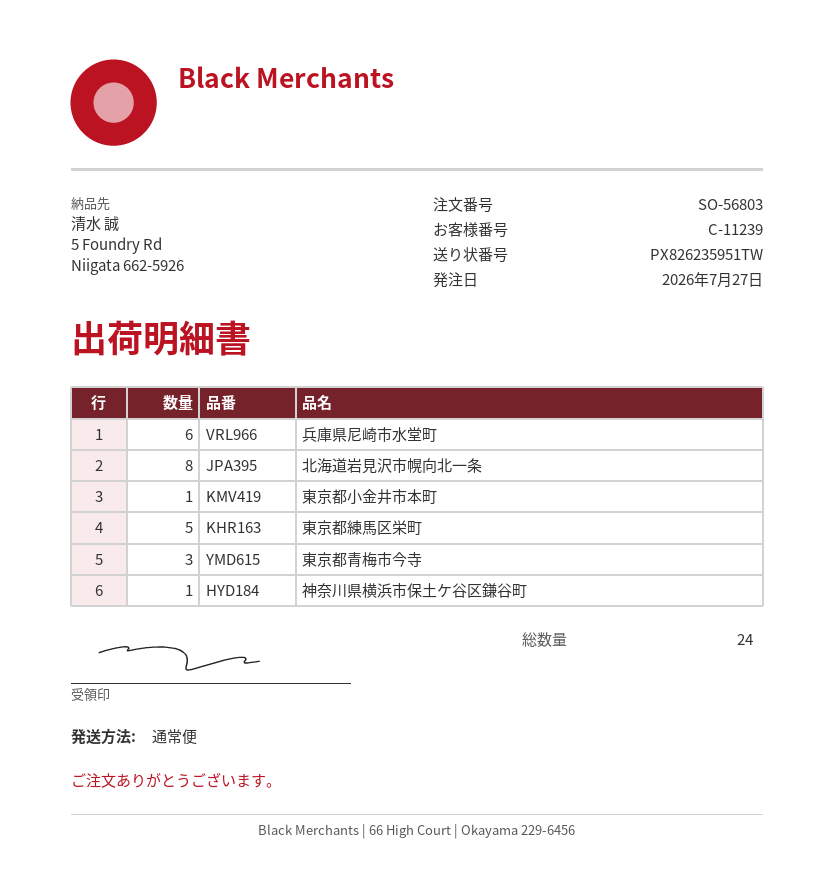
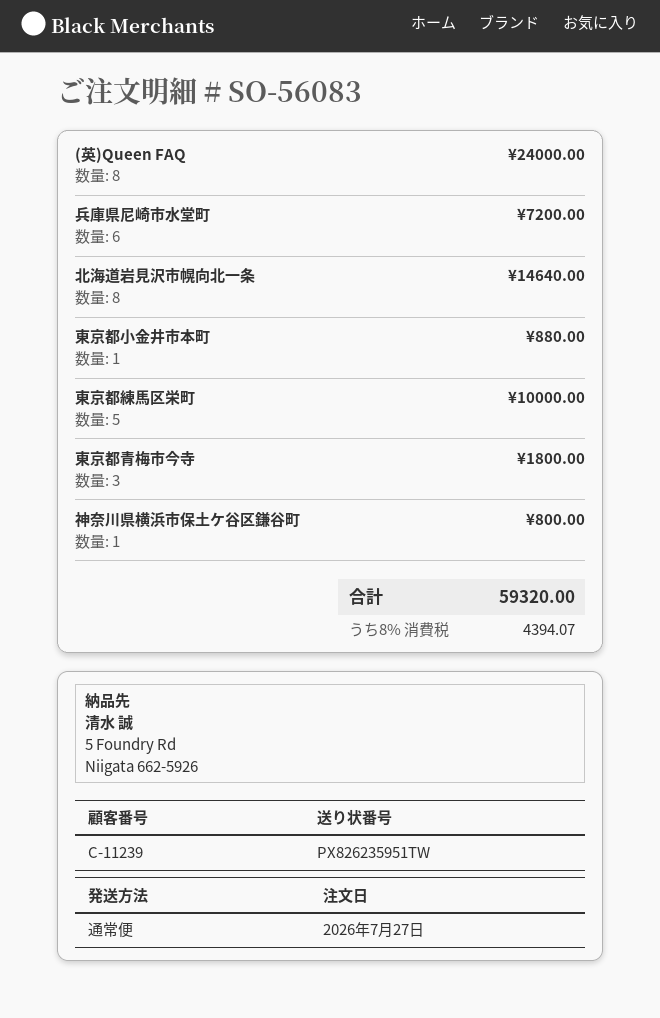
order number: SO-56803 -> SO-56083
(英)Queen FAQ: none -> 8

